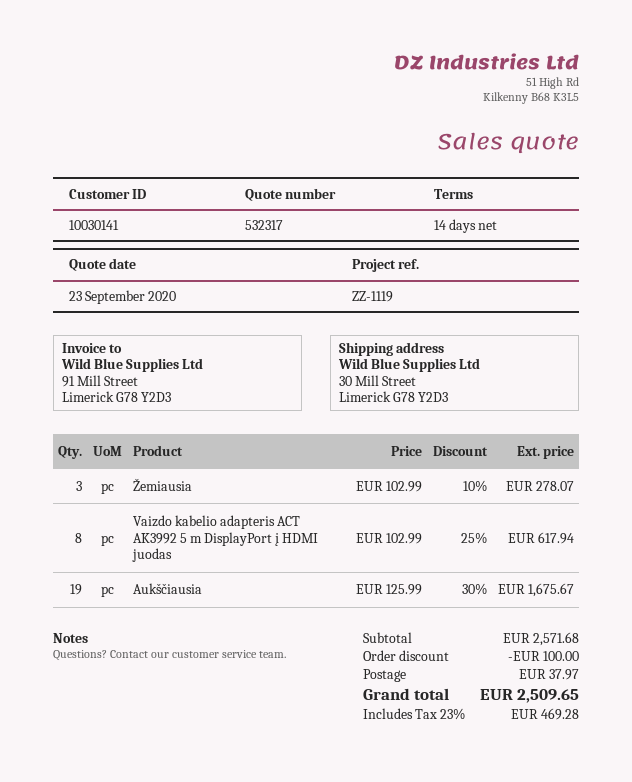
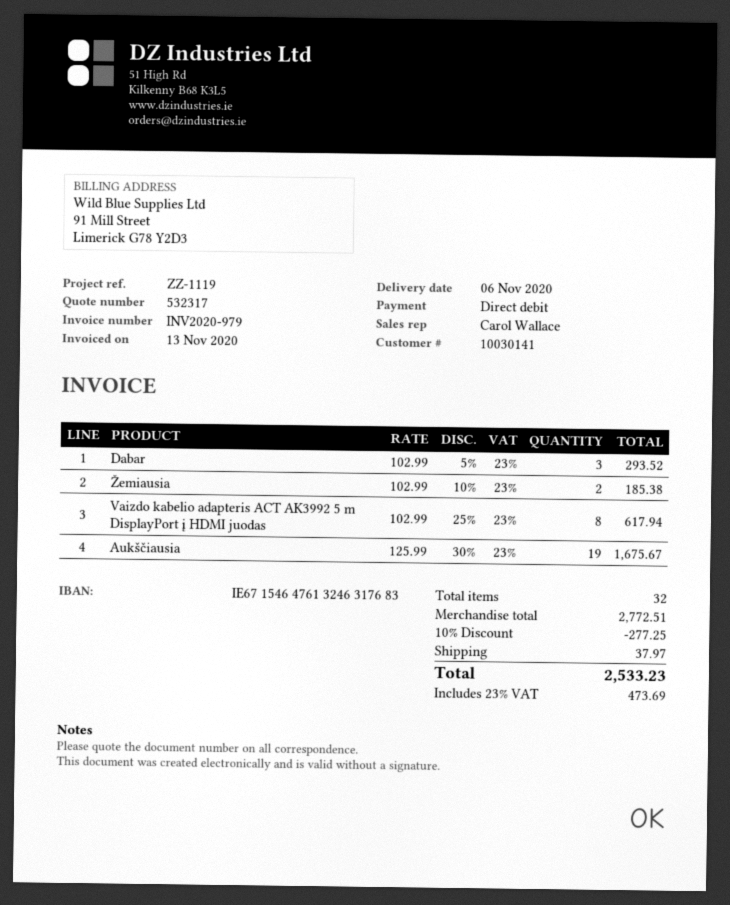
Žemiausia: 3 x 102.99 - 10% = 278.07 -> 2 x 102.99 - 10% = 185.38
Dabar: none -> 3 x 102.99 - 5% = 293.52
subtotal: 2571.68 -> 2772.51
discount: 100.00 -> 277.25
tax: 23% = 469.28 -> 23% = 473.69
total: 2509.65 -> 2533.23

